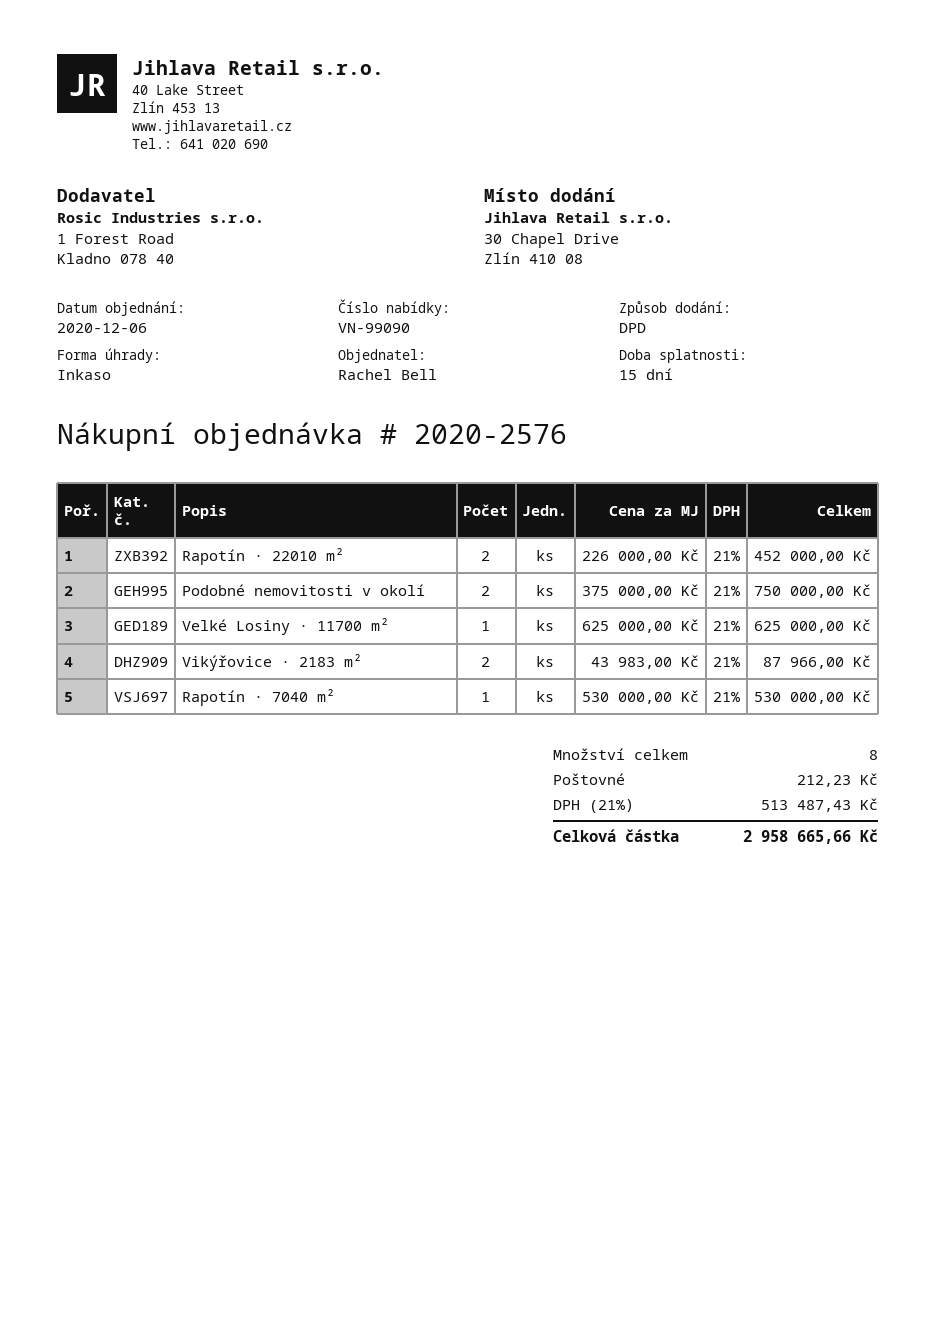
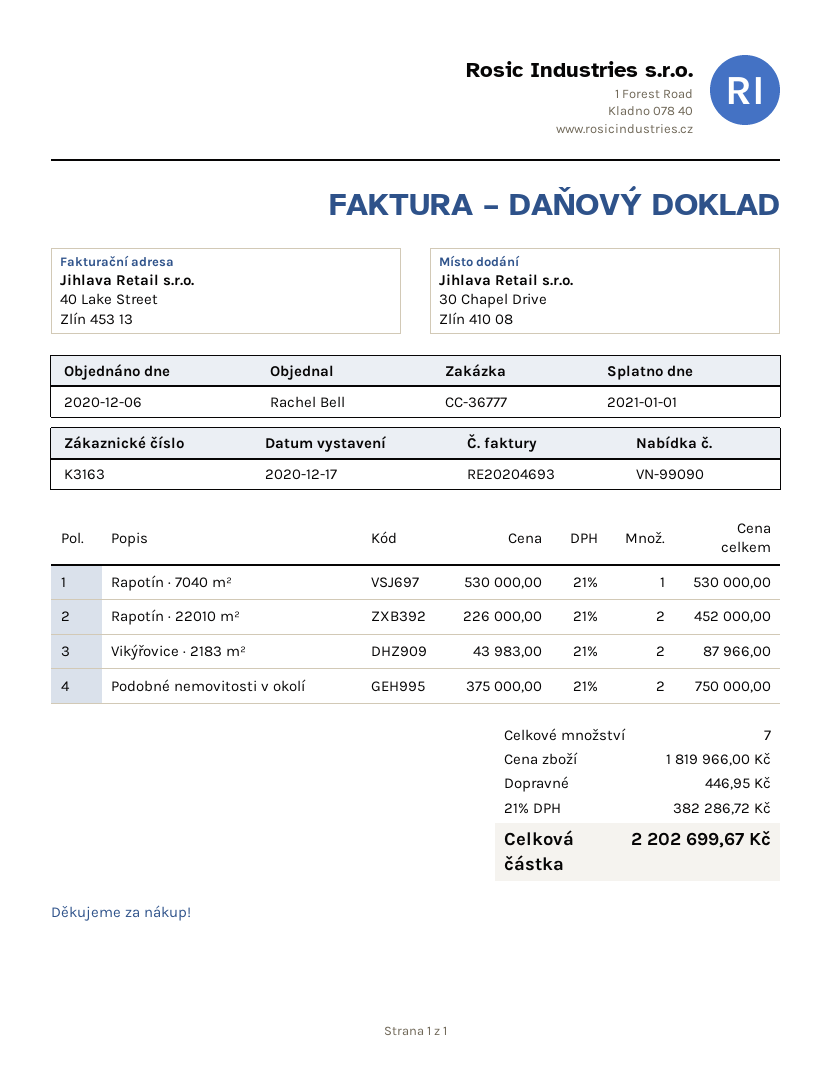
Velké Losiny · 11700 m²: 1 x 625000.00 = 625000.00 -> none
total quantity: 8 -> 7
shipping: 212.23 -> 446.95
tax: 21% = 513487.43 -> 21% = 382286.72
total: 2958665.66 -> 2202699.67

